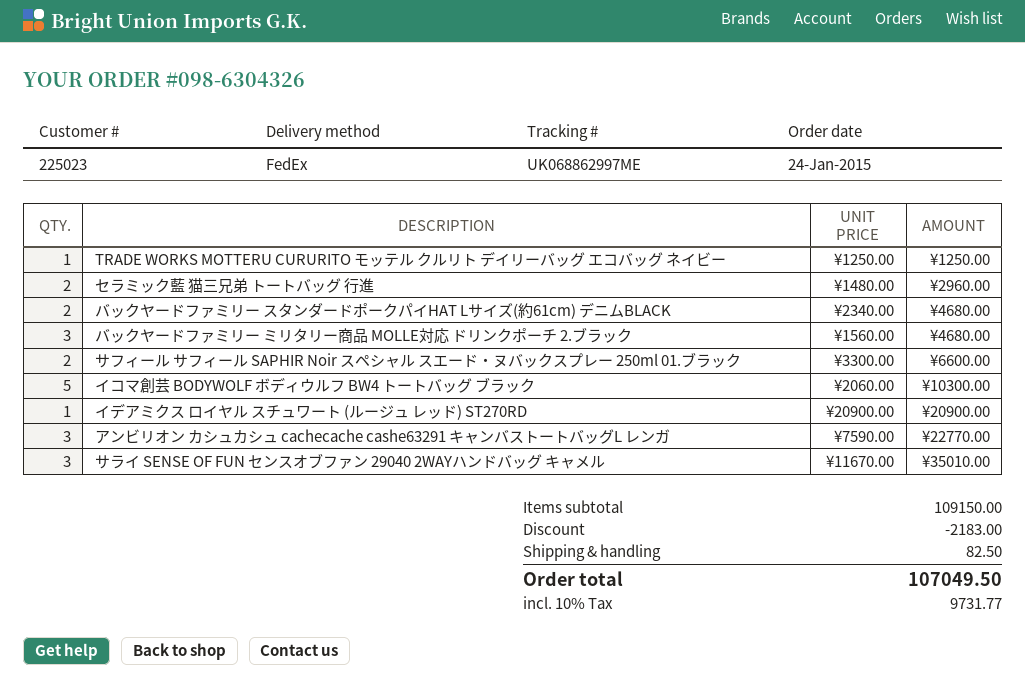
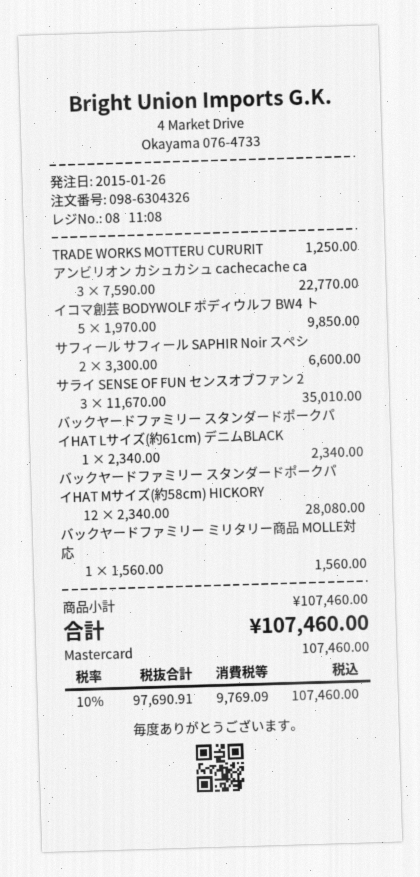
order date: 2015-01-24 -> 2015-01-26
セラミック藍 猫三兄弟 トートバッグ 行進: 2 x 1480.00 = 2960.00 -> none
バックヤードファミリー スタンダードポークパイHAT Lサイズ(約61cm) デニムBLACK: 2 x 2340.00 = 4680.00 -> 1 x 2340.00 = 2340.00
バックヤードファミリー ミリタリー商品 MOLLE対応 ドリンクポーチ 2.ブラック: 3 x 1560.00 = 4680.00 -> 1 x 1560.00 = 1560.00
イコマ創芸 BODYWOLF ボディウルフ BW4 トートバッグ ブラック: 5 x 2060.00 = 10300.00 -> 5 x 1970.00 = 9850.00
イデアミクス ロイヤル スチュワート (ルージュ レッド) ST270RD: 1 x 20900.00 = 20900.00 -> none
バックヤードファミリー スタンダードポークパイHAT Mサイズ(約58cm) HICKORY: none -> 12 x 2340.00 = 28080.00
subtotal: 109150.00 -> 107460.00
discount: 2183.00 -> none
shipping: 82.50 -> none
tax: 10% = 9731.77 -> 10% = 9769.09
total: 107049.50 -> 107460.00

